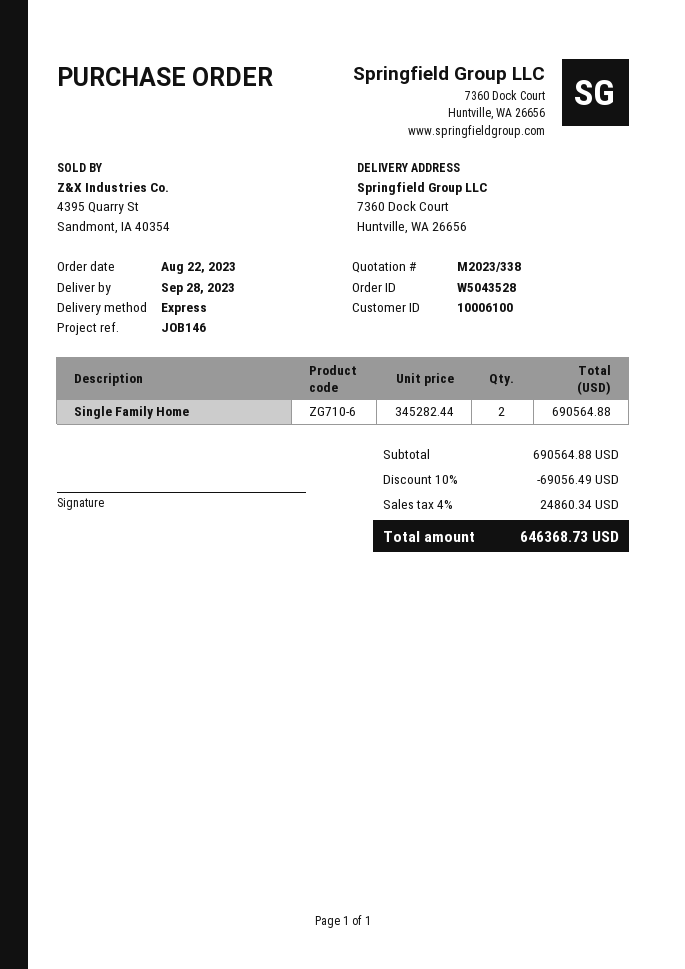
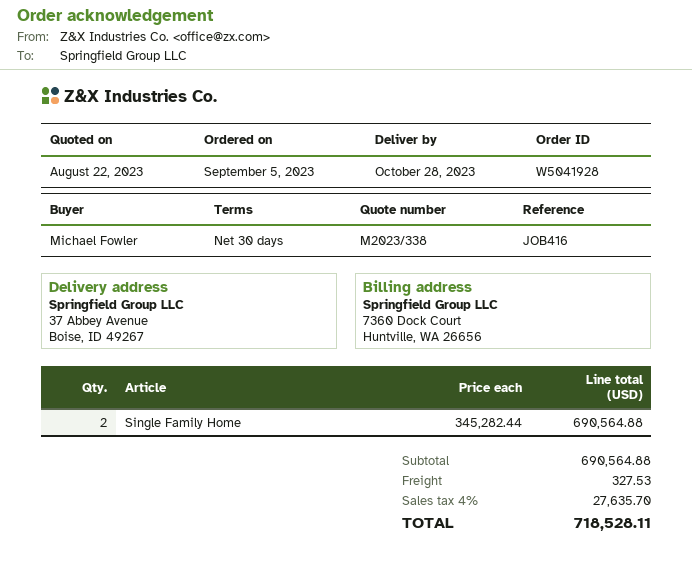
order number: W5043528 -> W5041928
order date: 2023-08-22 -> 2023-09-05
delivery date: 2023-09-28 -> 2023-10-28
reference: JOB146 -> JOB416
ship to: 7360 Dock Court, Huntville, WA 26656 -> 37 Abbey Avenue, Boise, ID 49267
discount: 10% = 69056.49 -> none
shipping: none -> 327.53
tax: 4% = 24860.34 -> 4% = 27635.70
total: 646368.73 -> 718528.11

